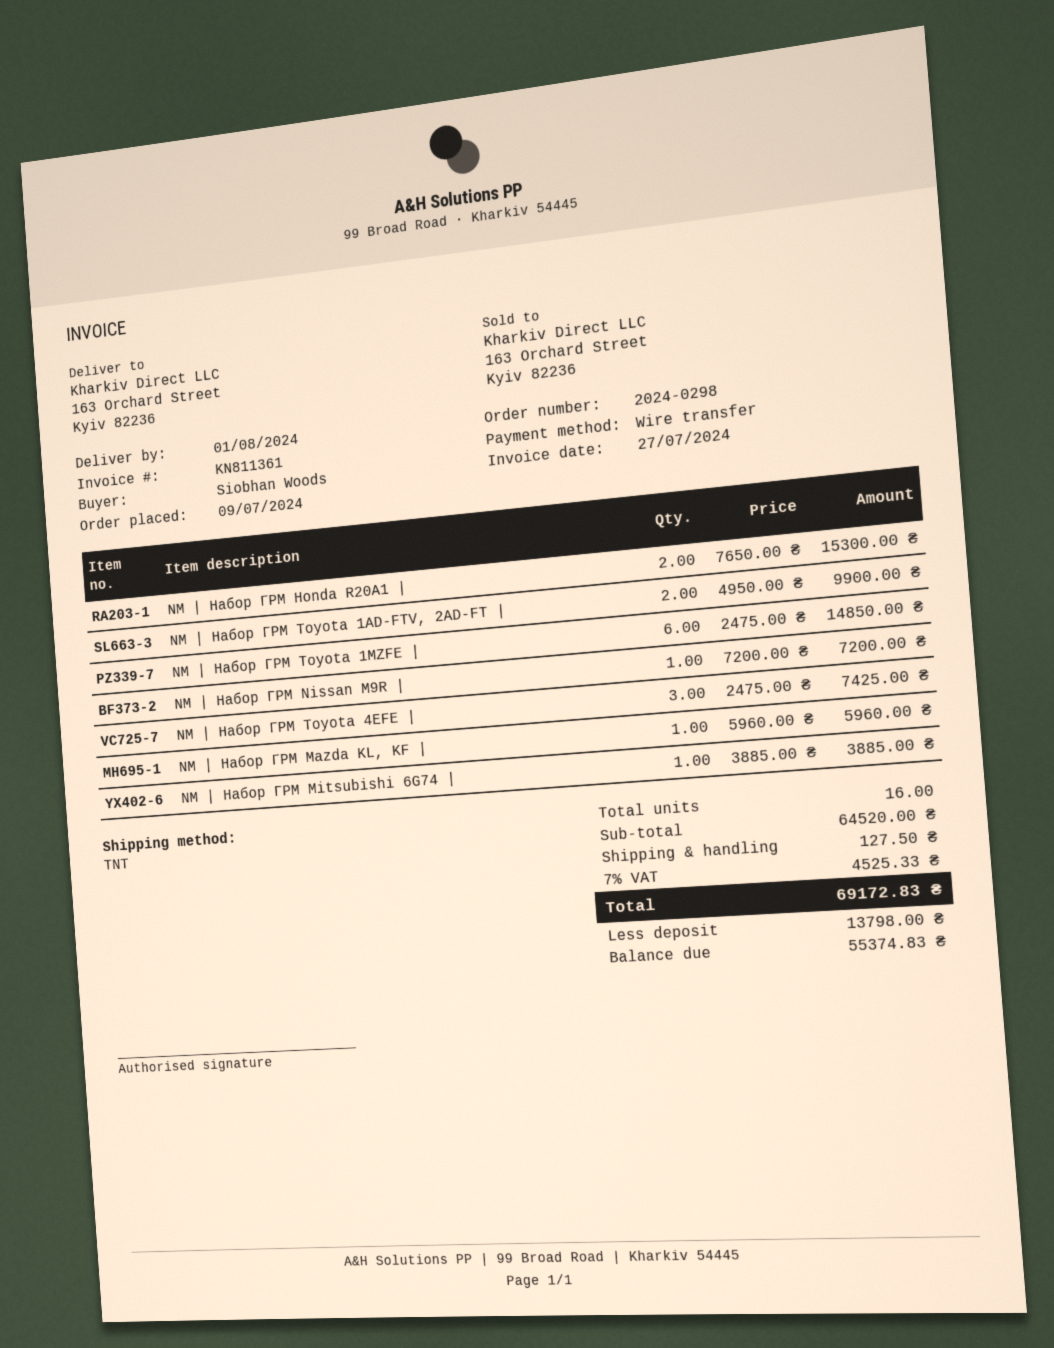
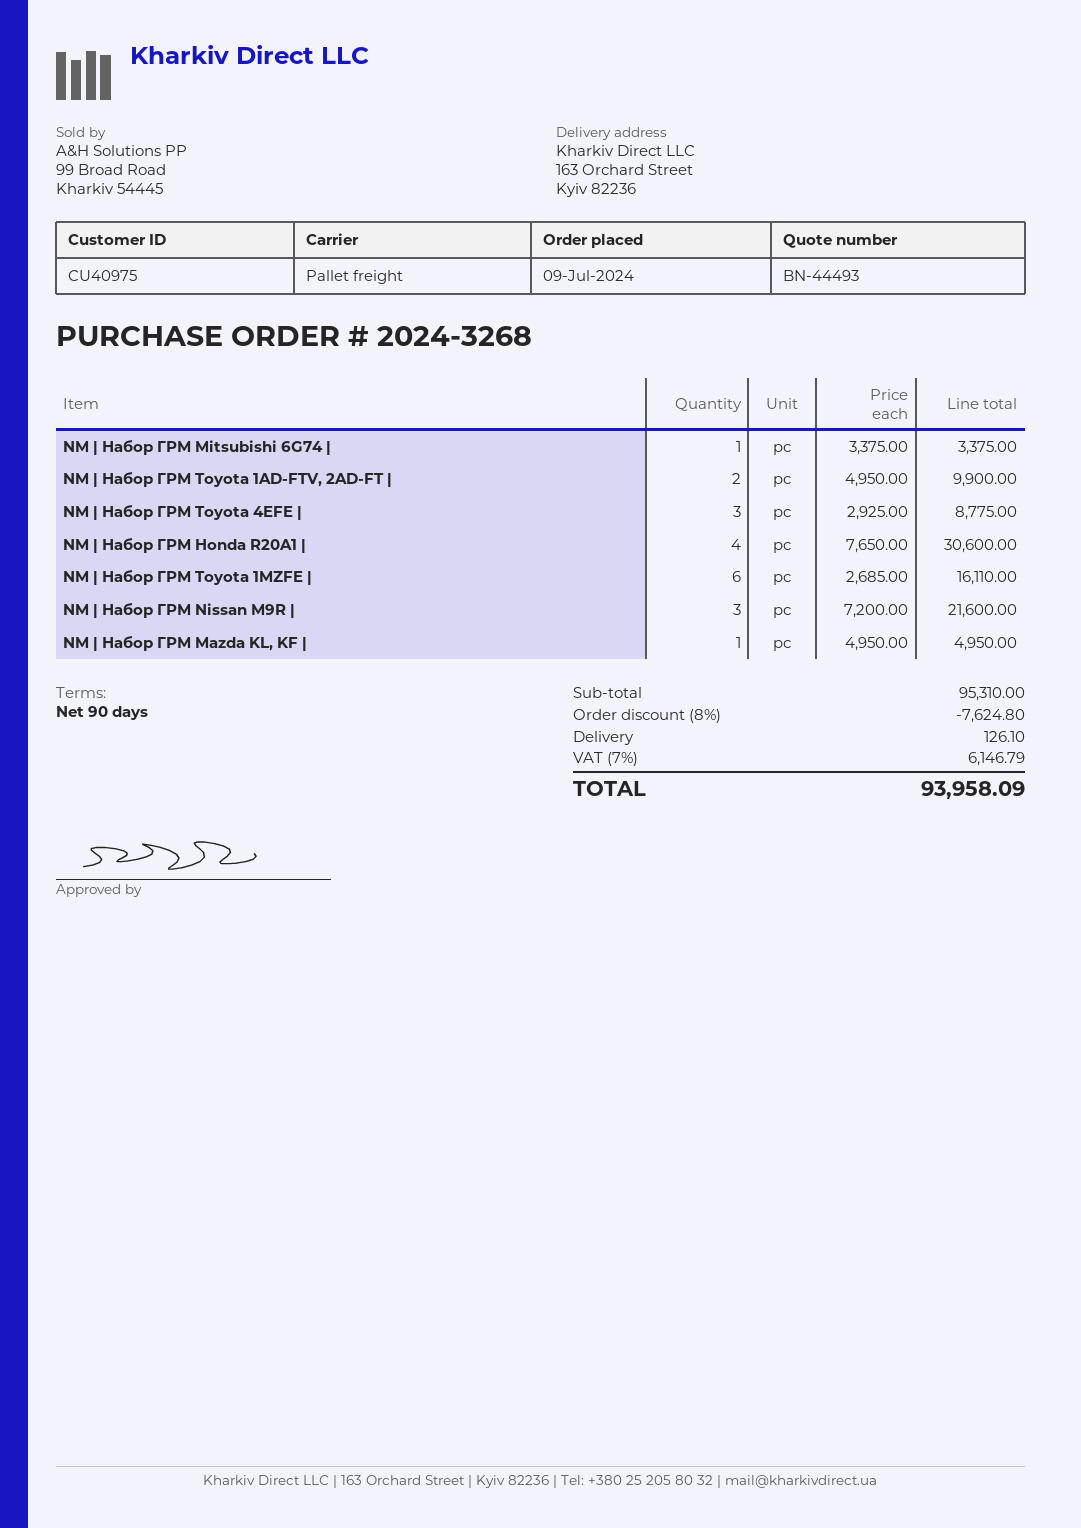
order number: 2024-0298 -> 2024-3268
shipping method: TNT -> pallet freight
NM | Набор ГРМ Honda R20A1 |: 2 x 7650.00 = 15300.00 -> 4 x 7650.00 = 30600.00
NM | Набор ГРМ Toyota 1MZFE |: 6 x 2475.00 = 14850.00 -> 6 x 2685.00 = 16110.00
NM | Набор ГРМ Nissan M9R |: 1 x 7200.00 = 7200.00 -> 3 x 7200.00 = 21600.00
NM | Набор ГРМ Toyota 4EFE |: 3 x 2475.00 = 7425.00 -> 3 x 2925.00 = 8775.00
NM | Набор ГРМ Mazda KL, KF |: 1 x 5960.00 = 5960.00 -> 1 x 4950.00 = 4950.00
NM | Набор ГРМ Mitsubishi 6G74 |: 1 x 3885.00 = 3885.00 -> 1 x 3375.00 = 3375.00
subtotal: 64520.00 -> 95310.00
discount: none -> 8% = 7624.80
shipping: 127.50 -> 126.10
tax: 7% = 4525.33 -> 7% = 6146.79
total: 69172.83 -> 93958.09

